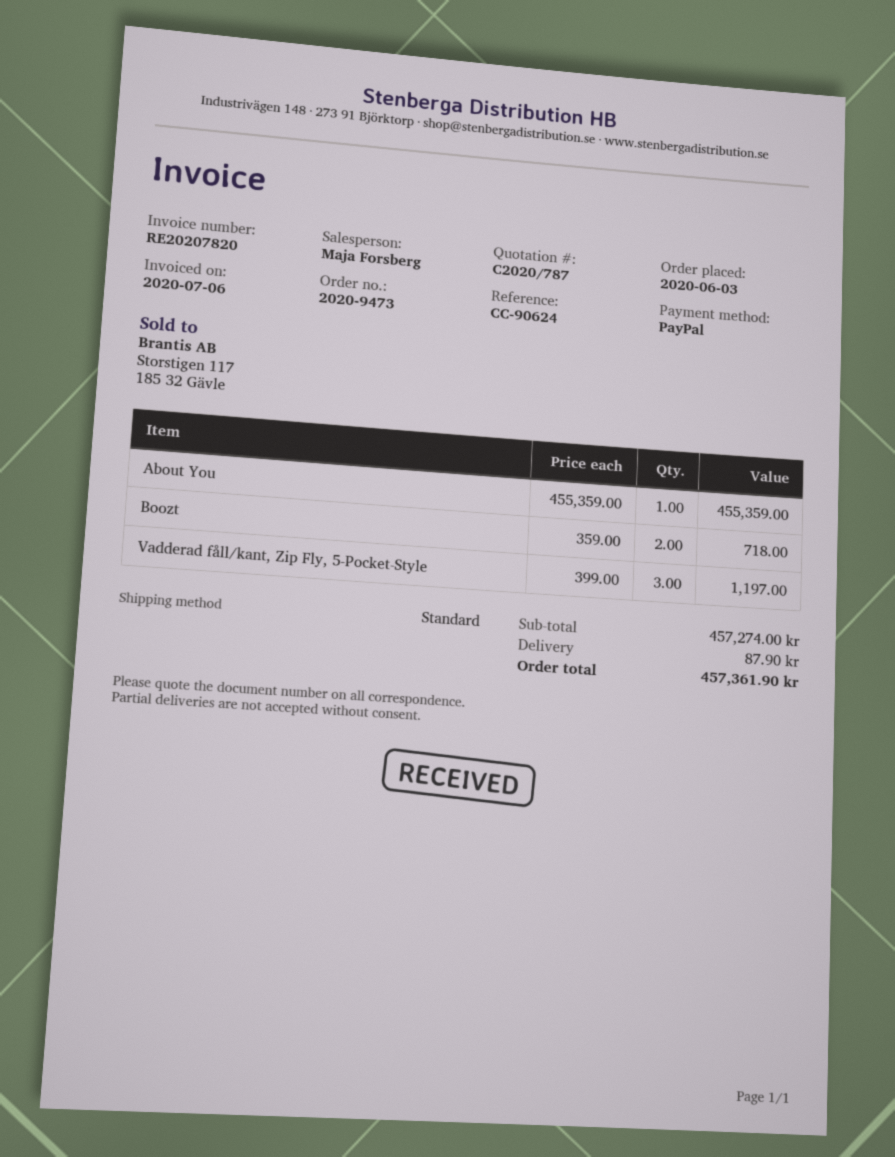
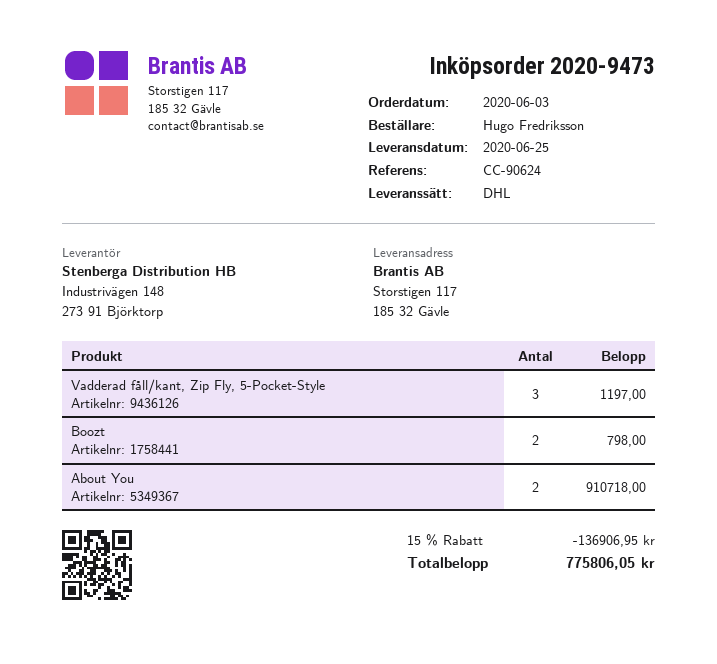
shipping method: standard -> DHL
About You: 1 for 455359.00 -> 2 for 910718.00
Boozt: 2 for 718.00 -> 2 for 798.00
discount: none -> 15% = 136906.95
shipping: 87.90 -> none
total: 457361.90 -> 775806.05

